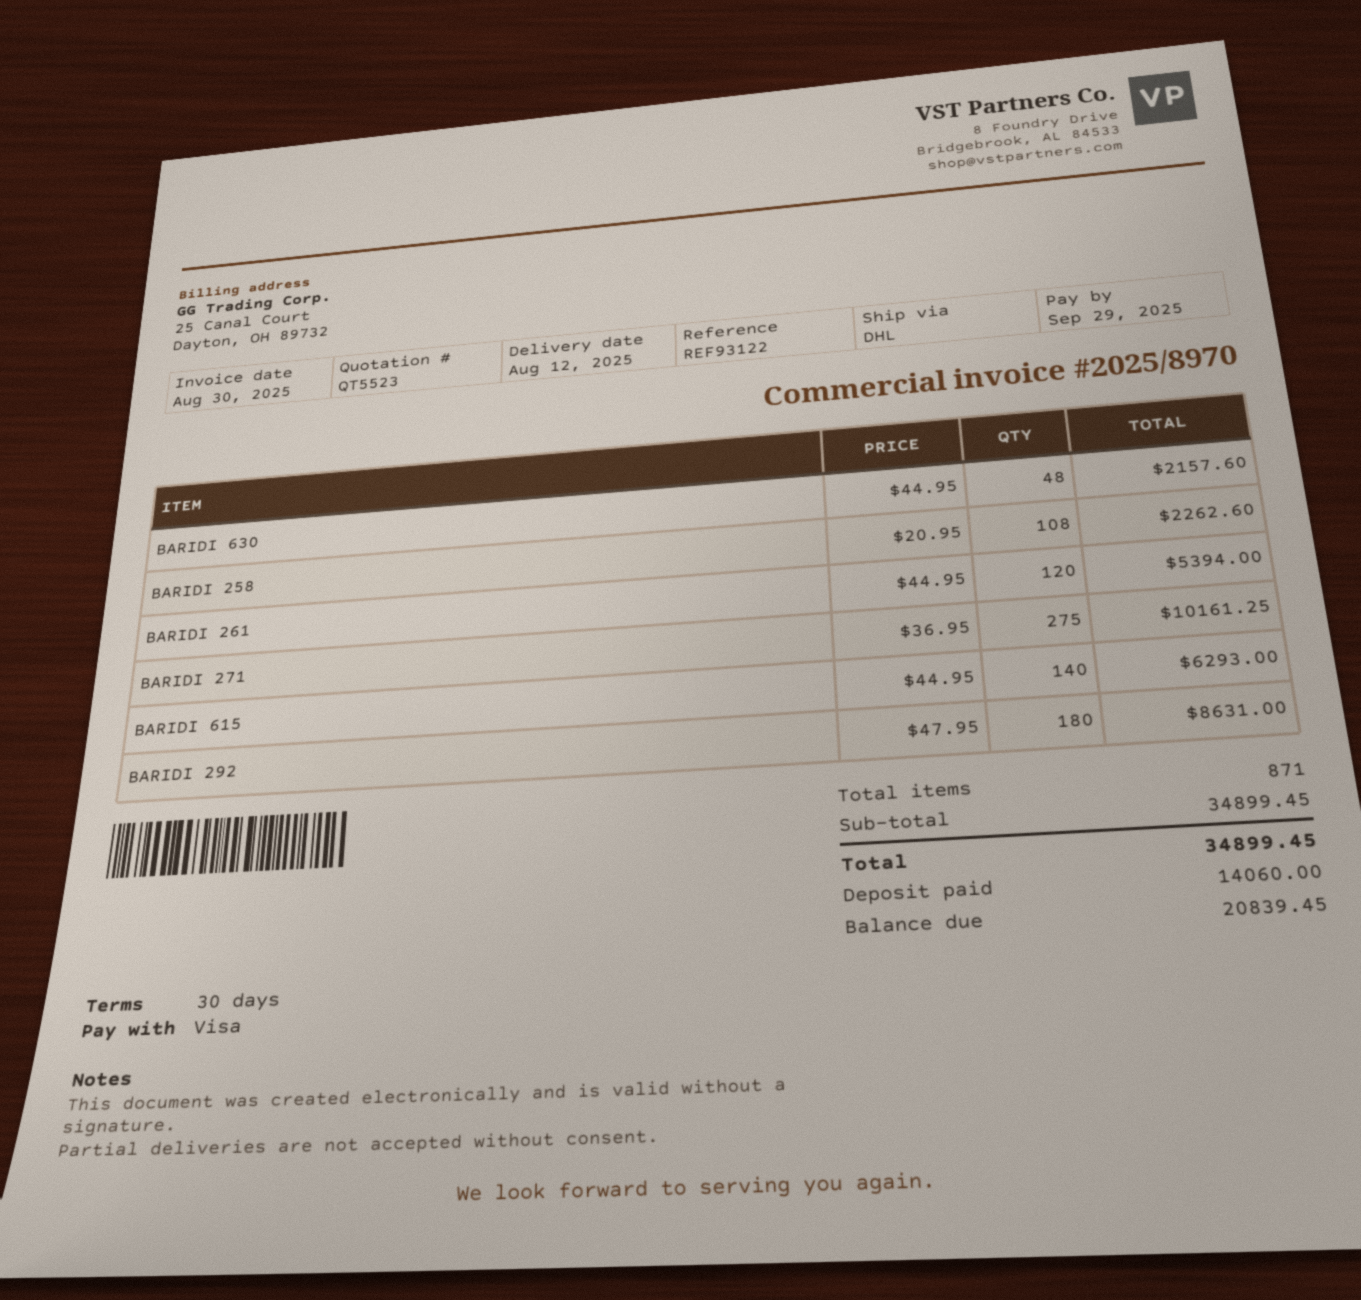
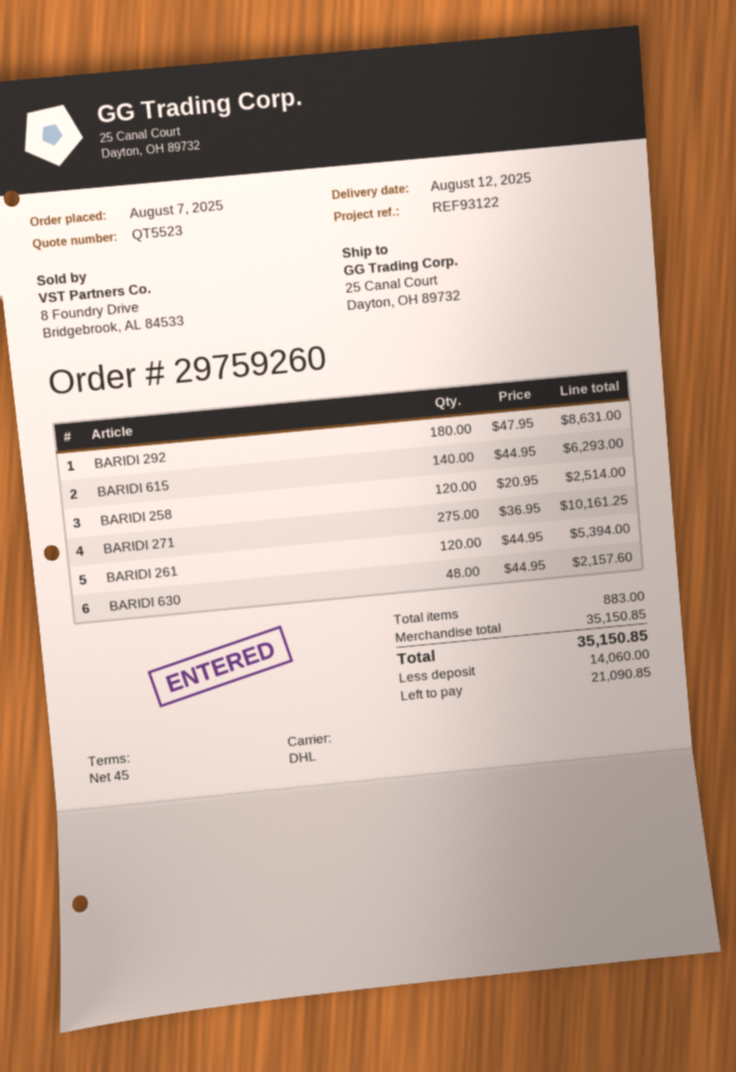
payment terms: 30 days -> 45 days
BARIDI 258: 108 x 20.95 = 2262.60 -> 120 x 20.95 = 2514.00
total quantity: 871 -> 883
subtotal: 34899.45 -> 35150.85
total: 34899.45 -> 35150.85
balance: 20839.45 -> 21090.85

